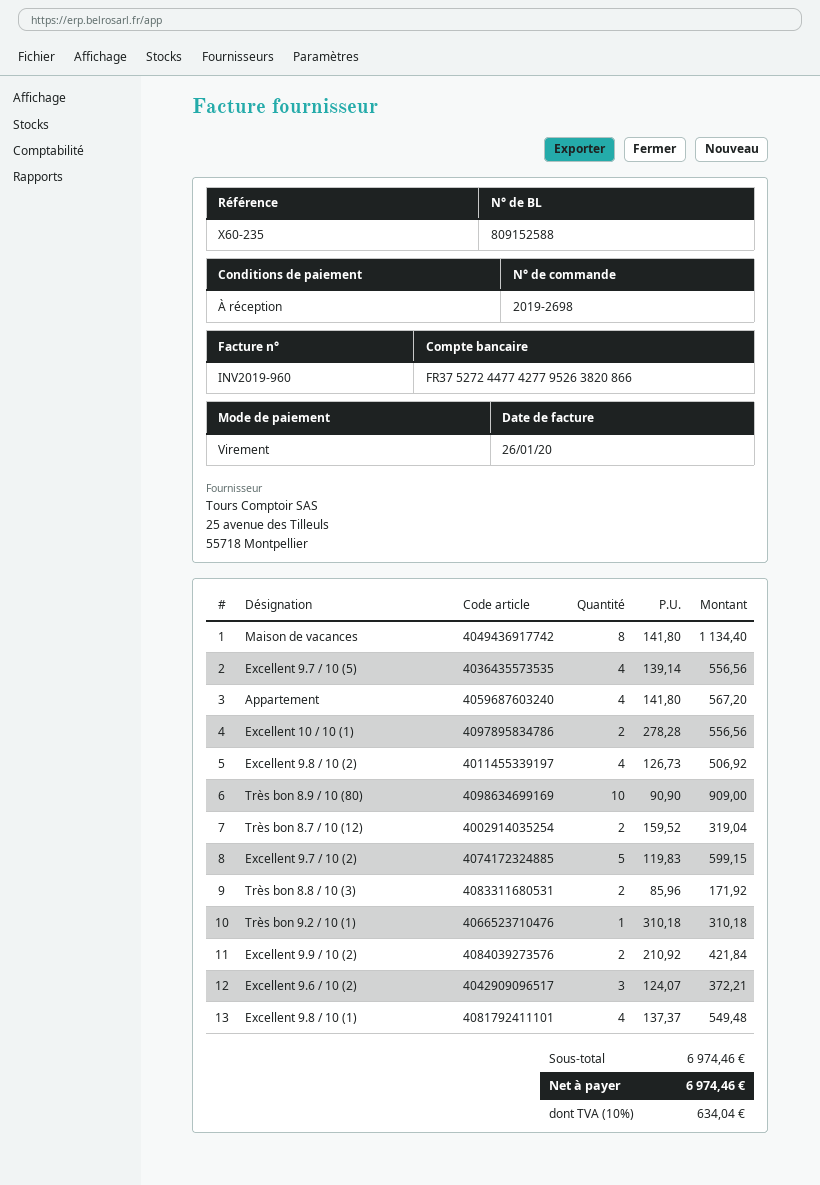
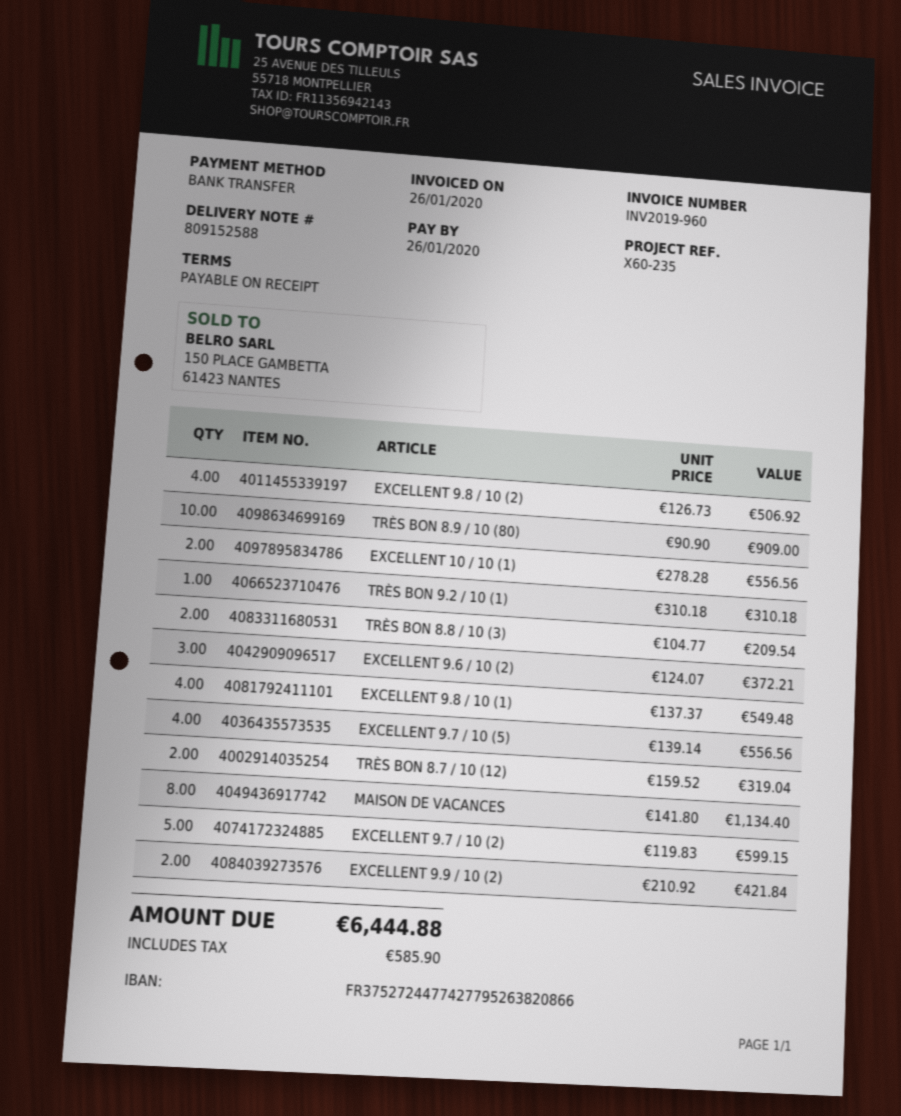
Appartement: 4 x 141.80 = 567.20 -> none
Très bon 8.8 / 10 (3): 2 x 85.96 = 171.92 -> 2 x 104.77 = 209.54
tax: 634.04 -> 585.90
total: 6974.46 -> 6444.88

